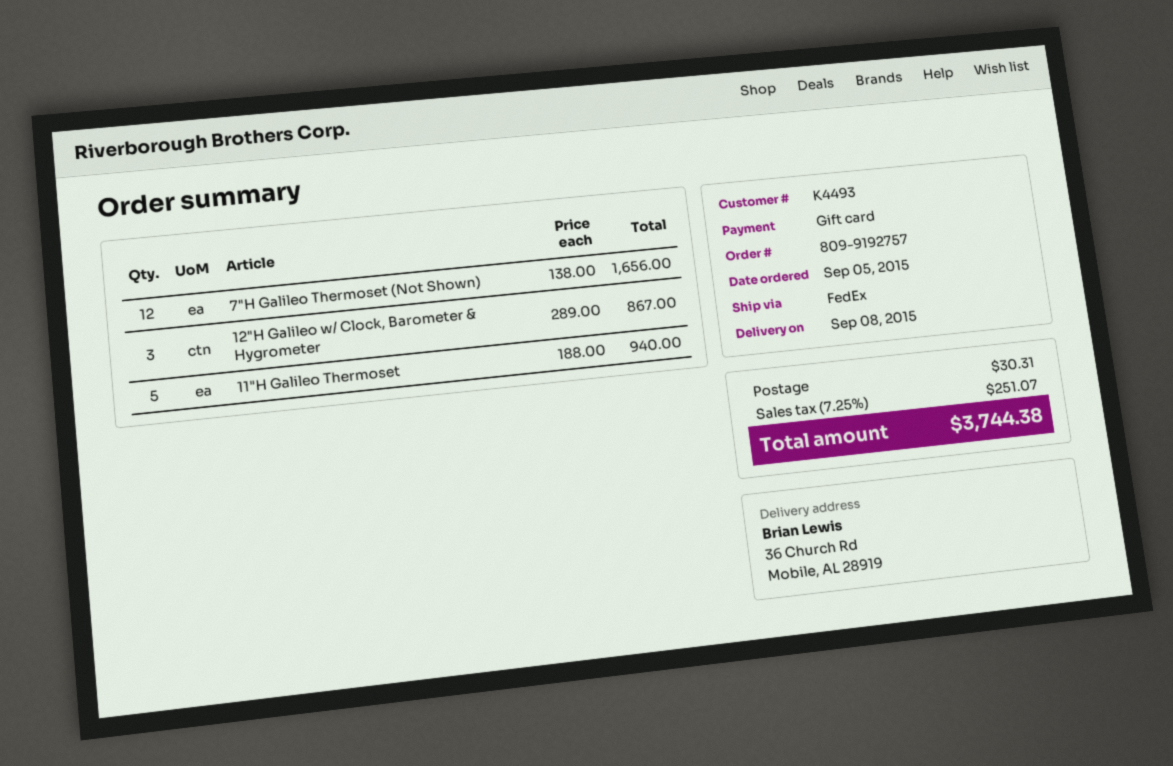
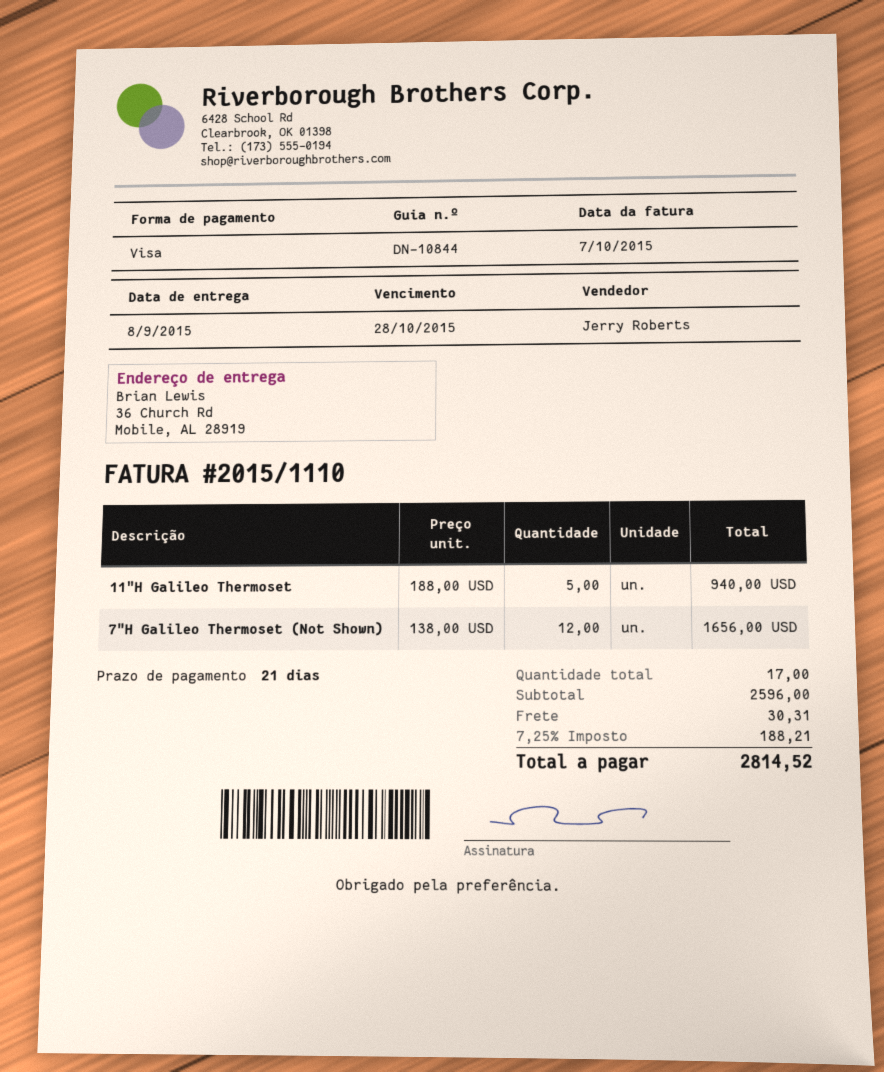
payment method: gift card -> Visa
12"H Galileo w/ Clock, Barometer & Hygrometer: 3 x 289.00 = 867.00 -> none
tax: 7.25% = 251.07 -> 7.25% = 188.21
total: 3744.38 -> 2814.52

